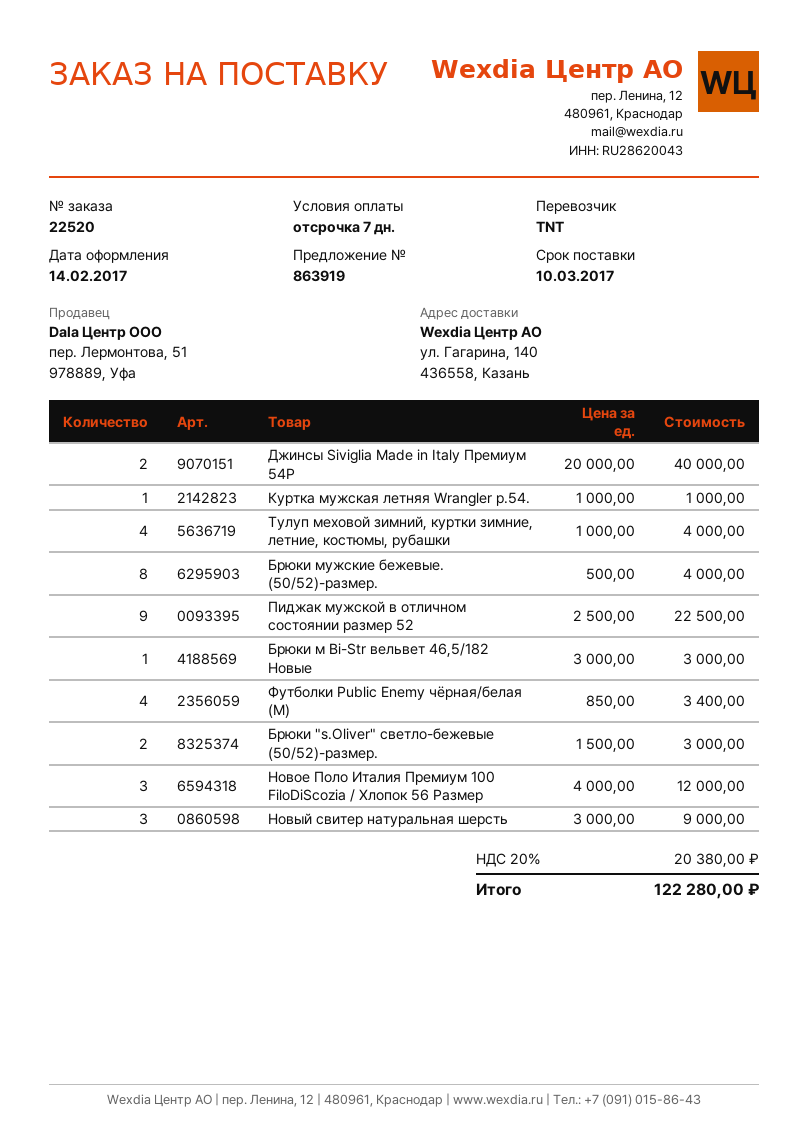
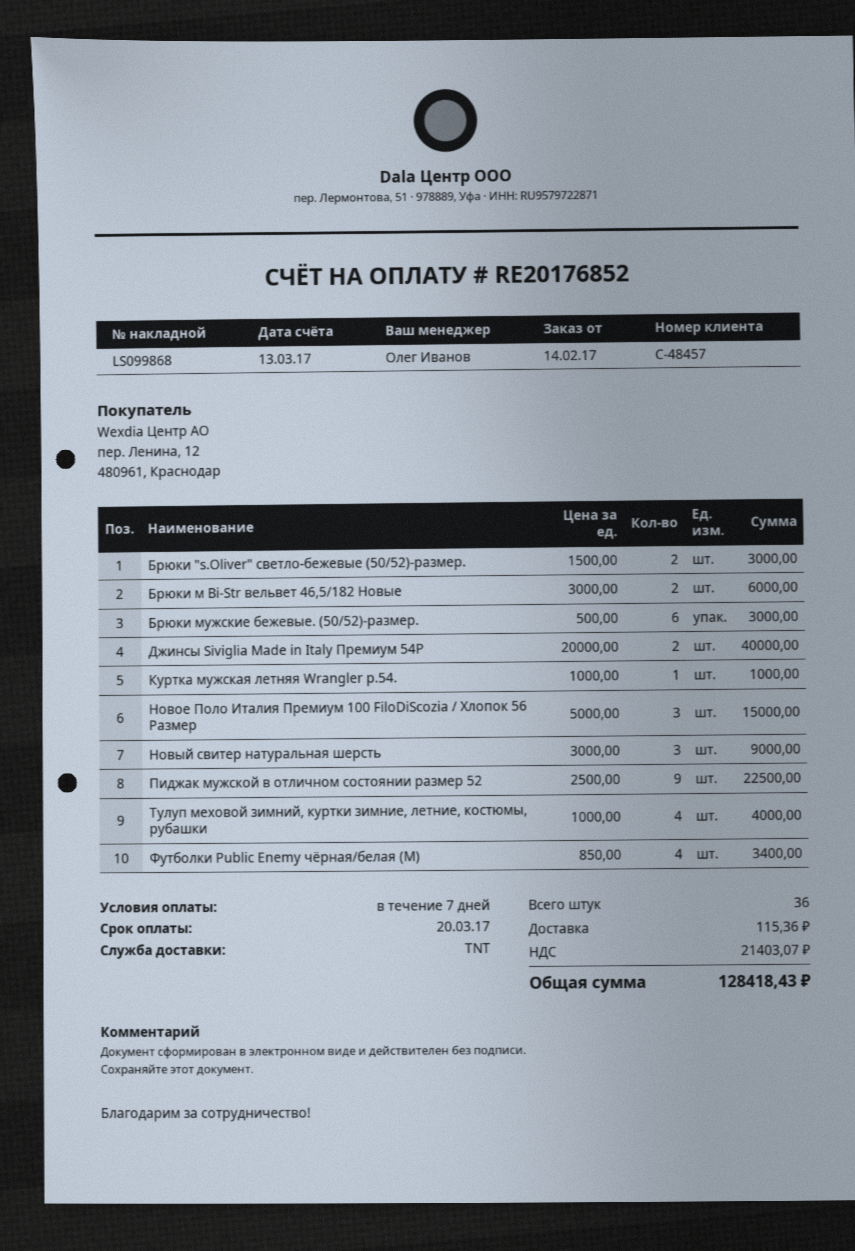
Брюки мужские бежевые. (50/52)-размер.: 8 x 500.00 = 4000.00 -> 6 x 500.00 = 3000.00
Брюки м Bi-Str вельвет 46,5/182 Новые: 1 x 3000.00 = 3000.00 -> 2 x 3000.00 = 6000.00
Новое Поло Италия Премиум 100 FiloDiScozia / Хлопок 56 Размер: 3 x 4000.00 = 12000.00 -> 3 x 5000.00 = 15000.00
shipping: none -> 115.36
tax: 20380.00 -> 21403.07
total: 122280.00 -> 128418.43

